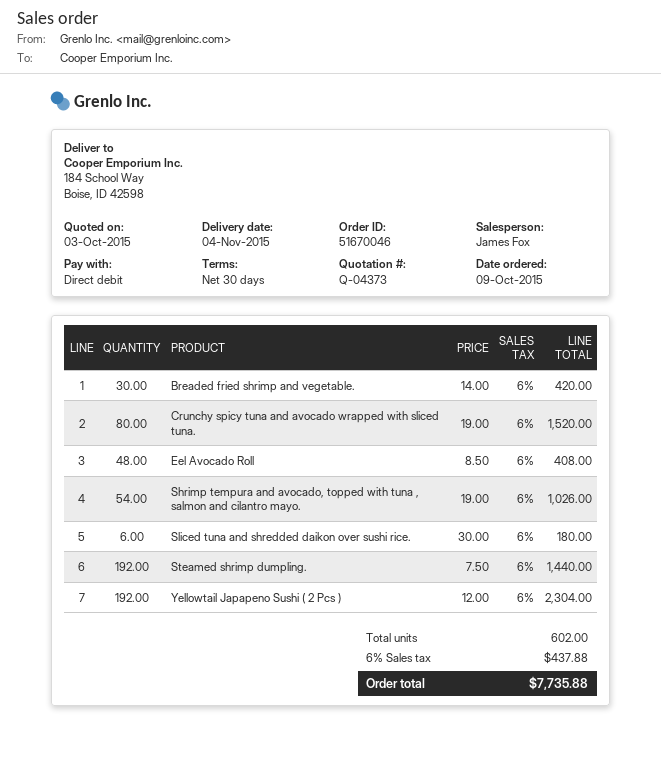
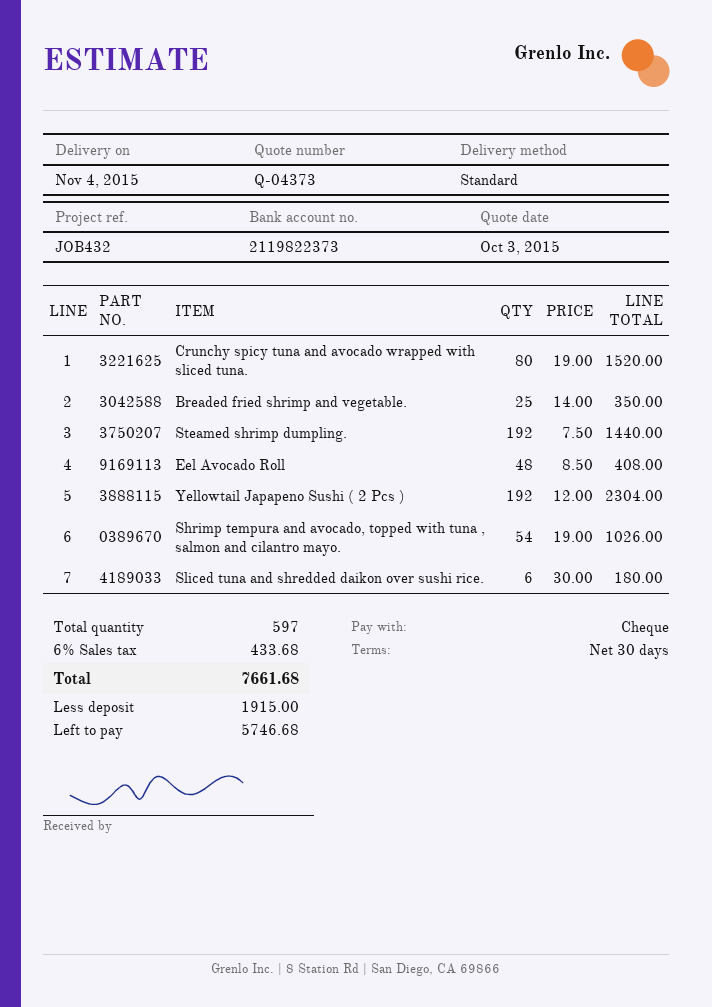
payment method: direct debit -> cheque
Breaded fried shrimp and vegetable.: 30 x 14.00 = 420.00 -> 25 x 14.00 = 350.00
total quantity: 602 -> 597
tax: 6% = 437.88 -> 6% = 433.68
total: 7735.88 -> 7661.68

